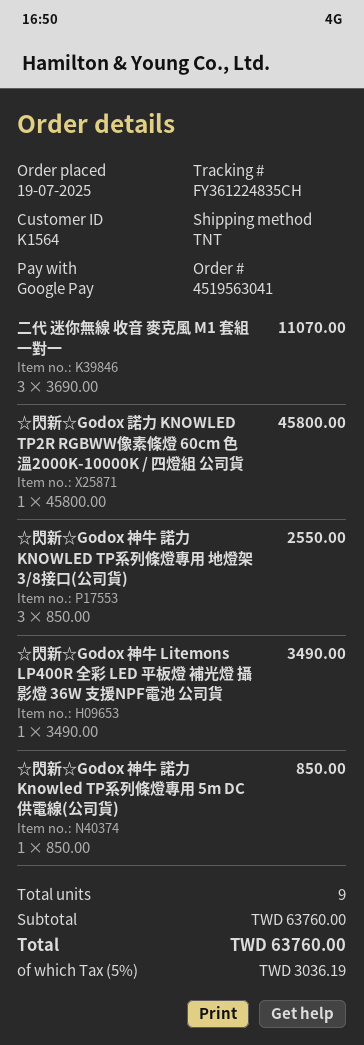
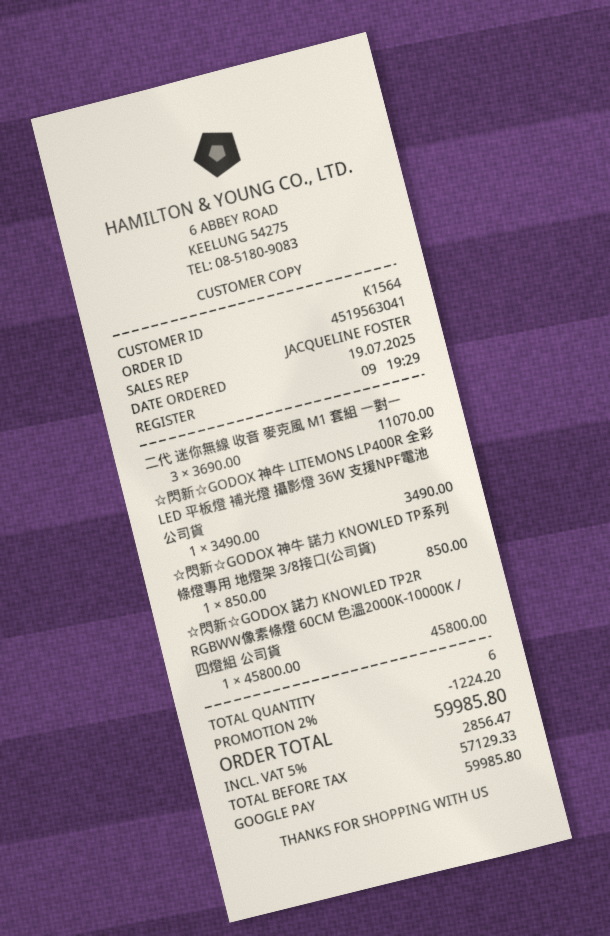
☆閃新☆Godox 神牛 諾力 KNOWLED TP系列條燈專用 地燈架 3/8接口(公司貨): 3 x 850.00 = 2550.00 -> 1 x 850.00 = 850.00
☆閃新☆Godox 神牛 諾力 Knowled TP系列條燈專用 5m DC供電線(公司貨): 1 x 850.00 = 850.00 -> none
total quantity: 9 -> 6
discount: none -> 2% = 1224.20
tax: 5% = 3036.19 -> 5% = 2856.47
total: 63760.00 -> 59985.80

